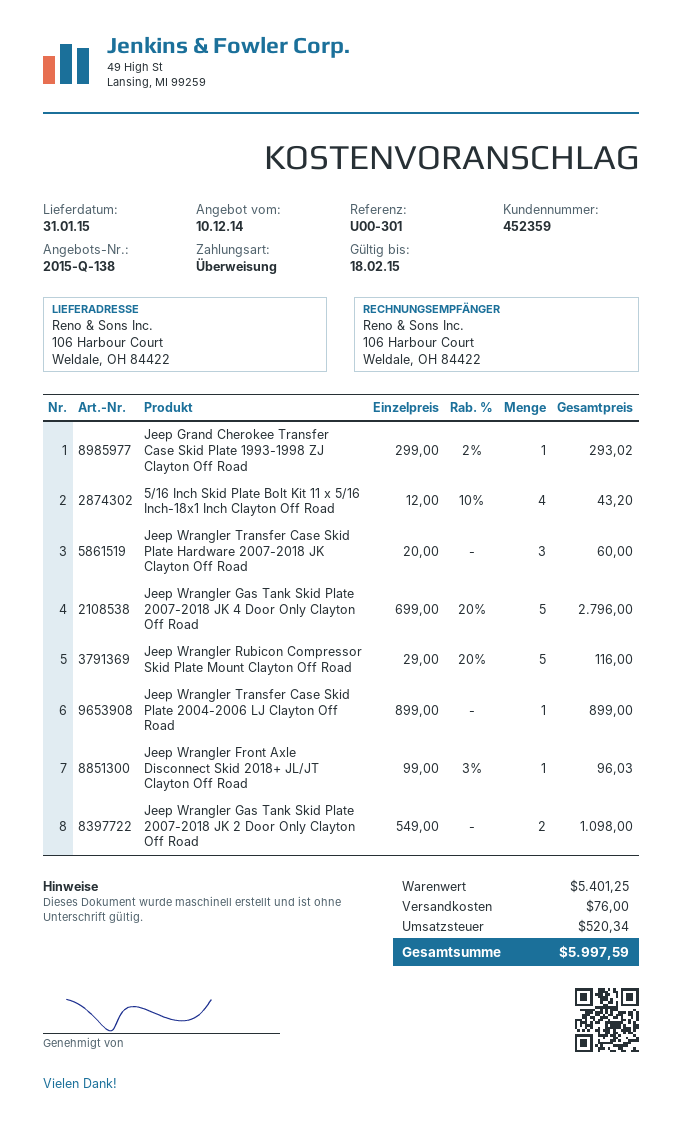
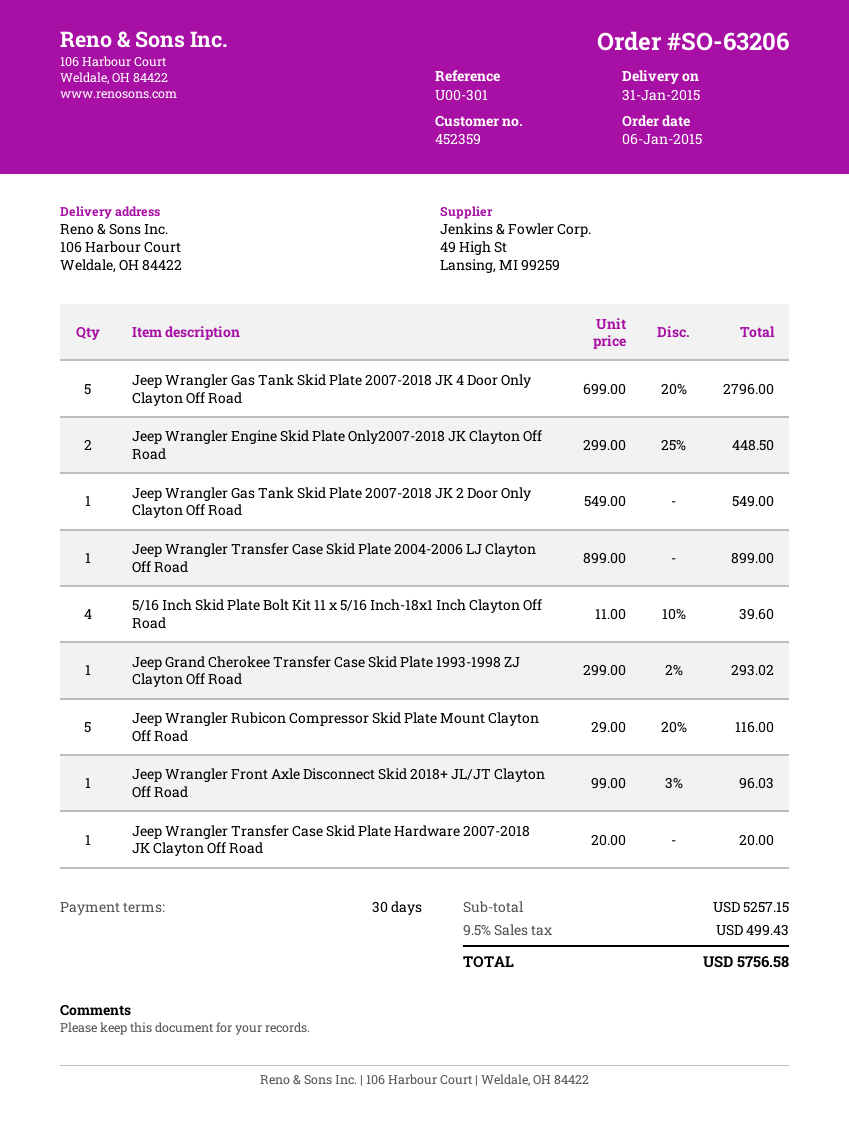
5/16 Inch Skid Plate Bolt Kit 11 x 5/16 Inch-18x1 Inch Clayton Off Road: 4 x 12.00 - 10% = 43.20 -> 4 x 11.00 - 10% = 39.60
Jeep Wrangler Transfer Case Skid Plate Hardware 2007-2018 JK Clayton Off Road: 3 x 20.00 = 60.00 -> 1 x 20.00 = 20.00
Jeep Wrangler Gas Tank Skid Plate 2007-2018 JK 2 Door Only Clayton Off Road: 2 x 549.00 = 1098.00 -> 1 x 549.00 = 549.00
Jeep Wrangler Engine Skid Plate Only2007-2018 JK Clayton Off Road: none -> 2 x 299.00 - 25% = 448.50
subtotal: 5401.25 -> 5257.15
shipping: 76.00 -> none
tax: 520.34 -> 499.43
total: 5997.59 -> 5756.58

